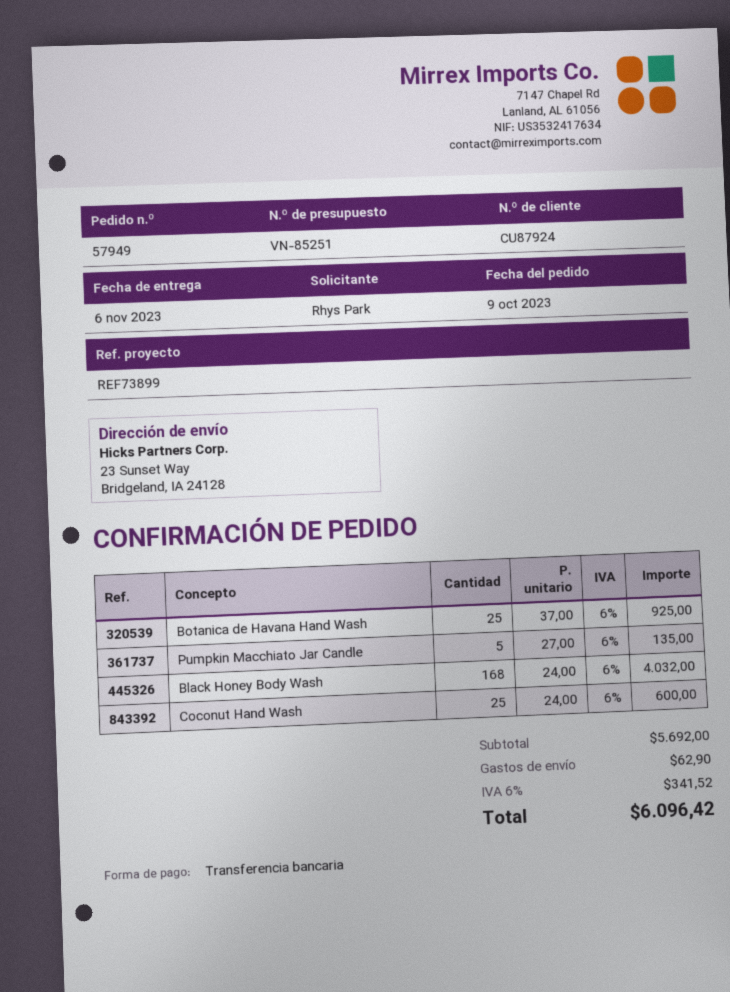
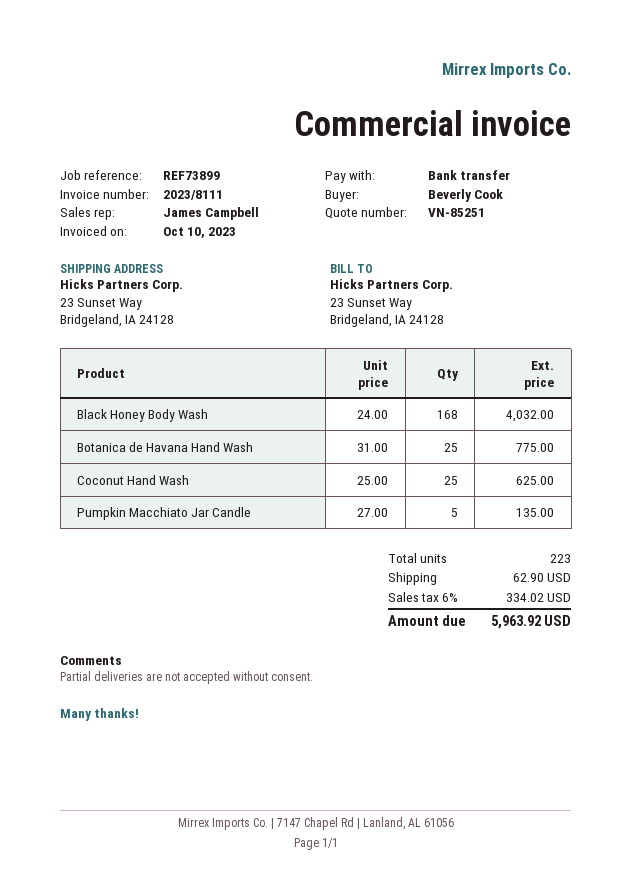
ordered by: Rhys Park -> Beverly Cook
Botanica de Havana Hand Wash: 25 x 37.00 = 925.00 -> 25 x 31.00 = 775.00
Coconut Hand Wash: 25 x 24.00 = 600.00 -> 25 x 25.00 = 625.00
tax: 6% = 341.52 -> 6% = 334.02
total: 6096.42 -> 5963.92

